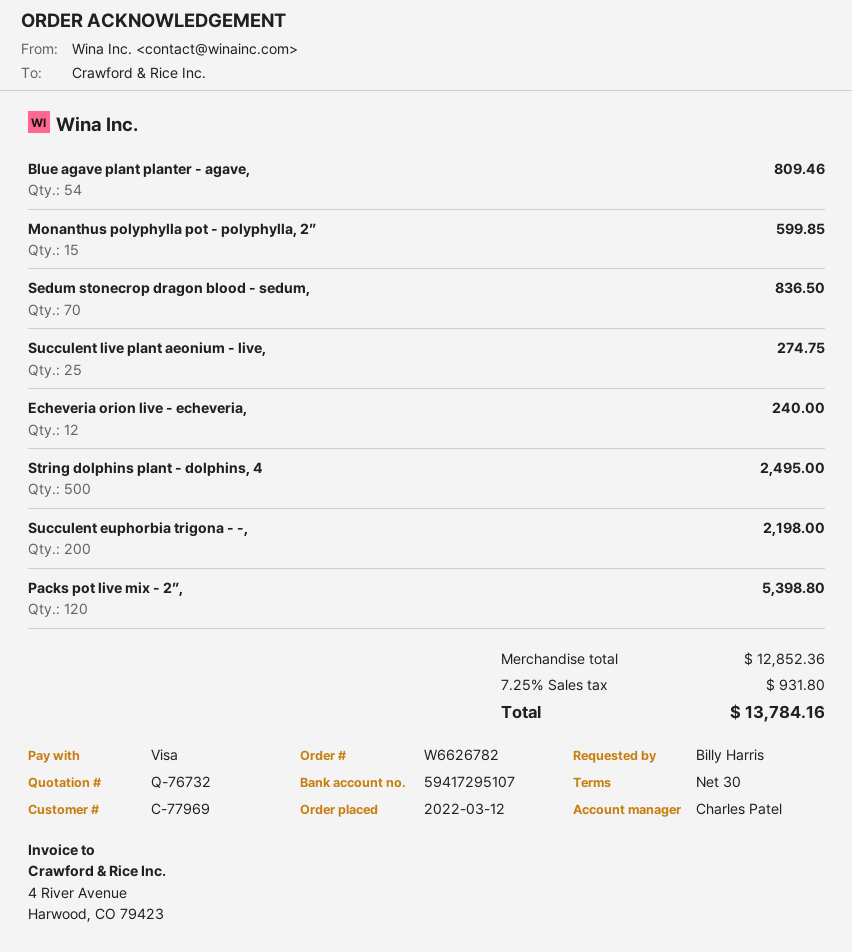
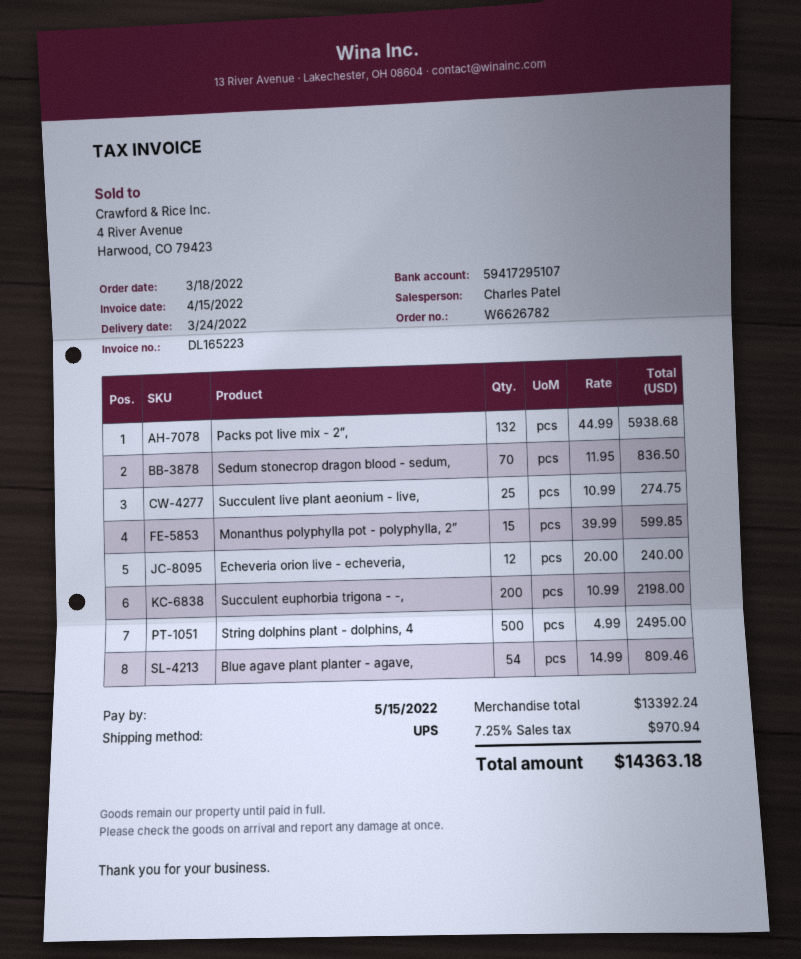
order date: 2022-03-12 -> 2022-03-18
Packs pot live mix - 2”,: 120 for 5398.80 -> 132 for 5938.68
subtotal: 12852.36 -> 13392.24
tax: 7.25% = 931.80 -> 7.25% = 970.94
total: 13784.16 -> 14363.18

